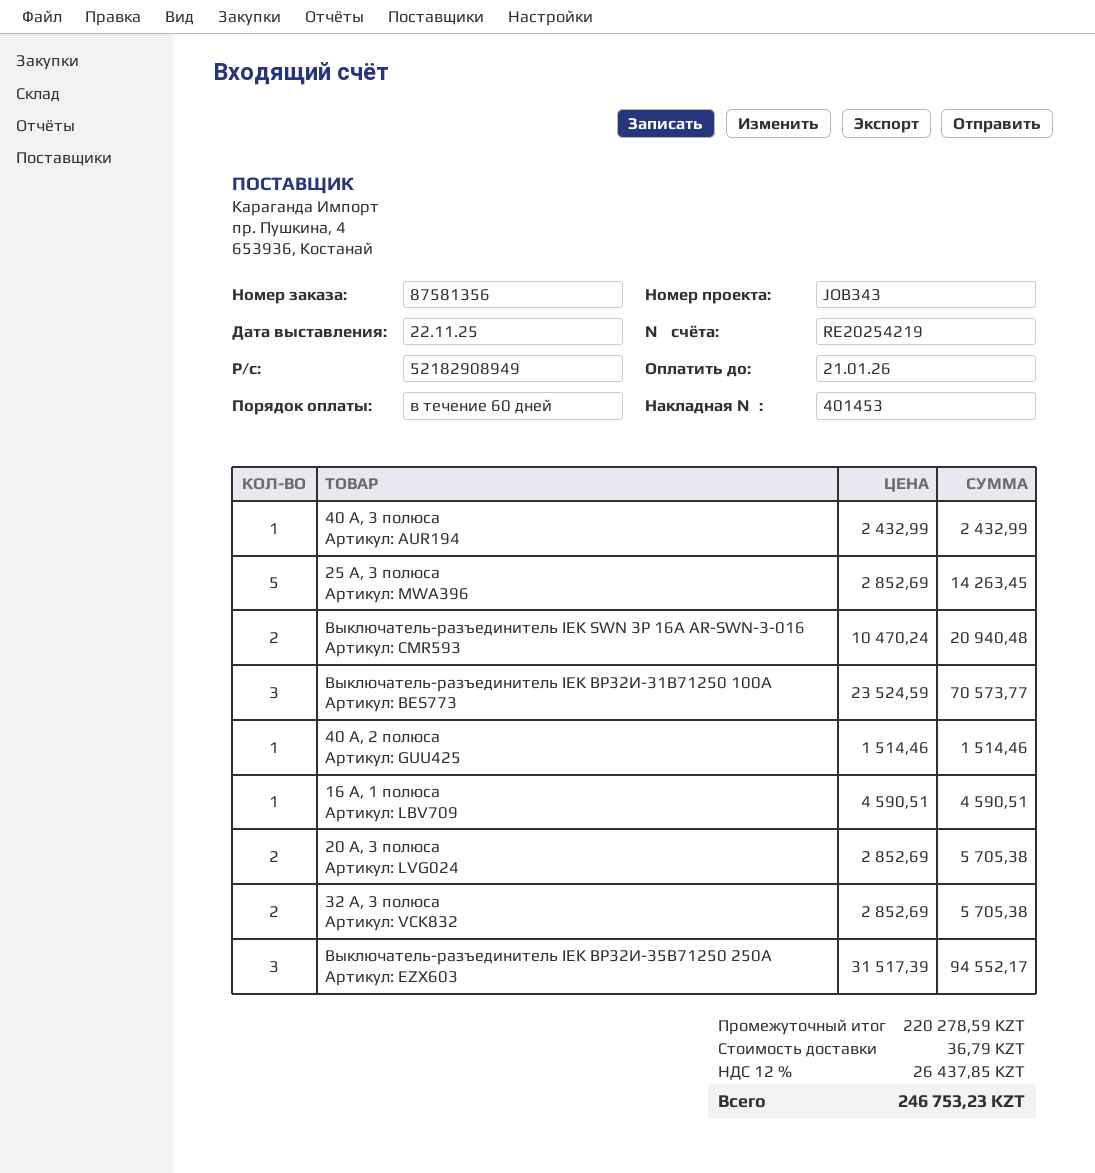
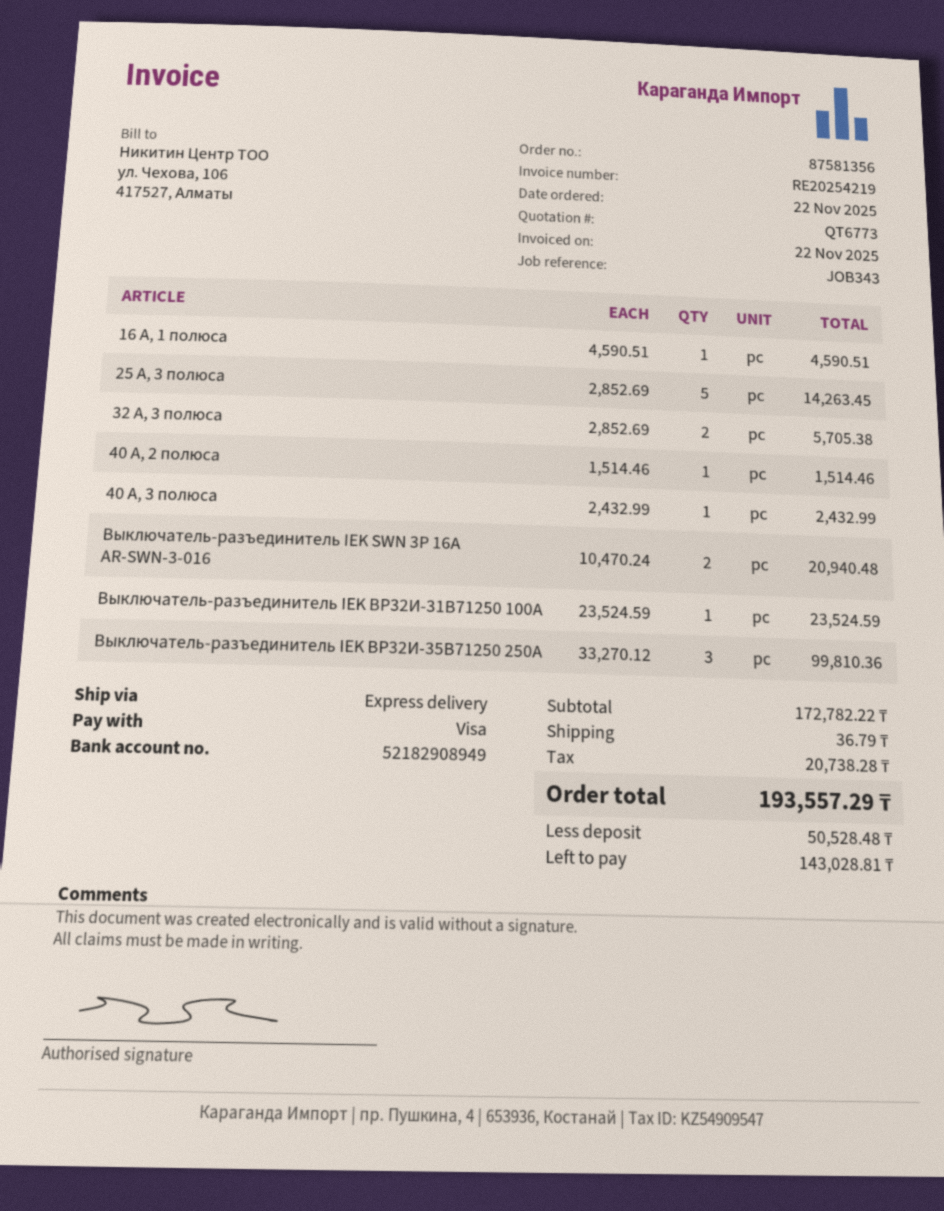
Выключатель-разъединитель IEK ВР32И-31В71250 100А: 3 x 23524.59 = 70573.77 -> 1 x 23524.59 = 23524.59
20 А, 3 полюса: 2 x 2852.69 = 5705.38 -> none
Выключатель-разъединитель IEK ВР32И-35В71250 250А: 3 x 31517.39 = 94552.17 -> 3 x 33270.12 = 99810.36
subtotal: 220278.59 -> 172782.22
tax: 26437.85 -> 20738.28
total: 246753.23 -> 193557.29

